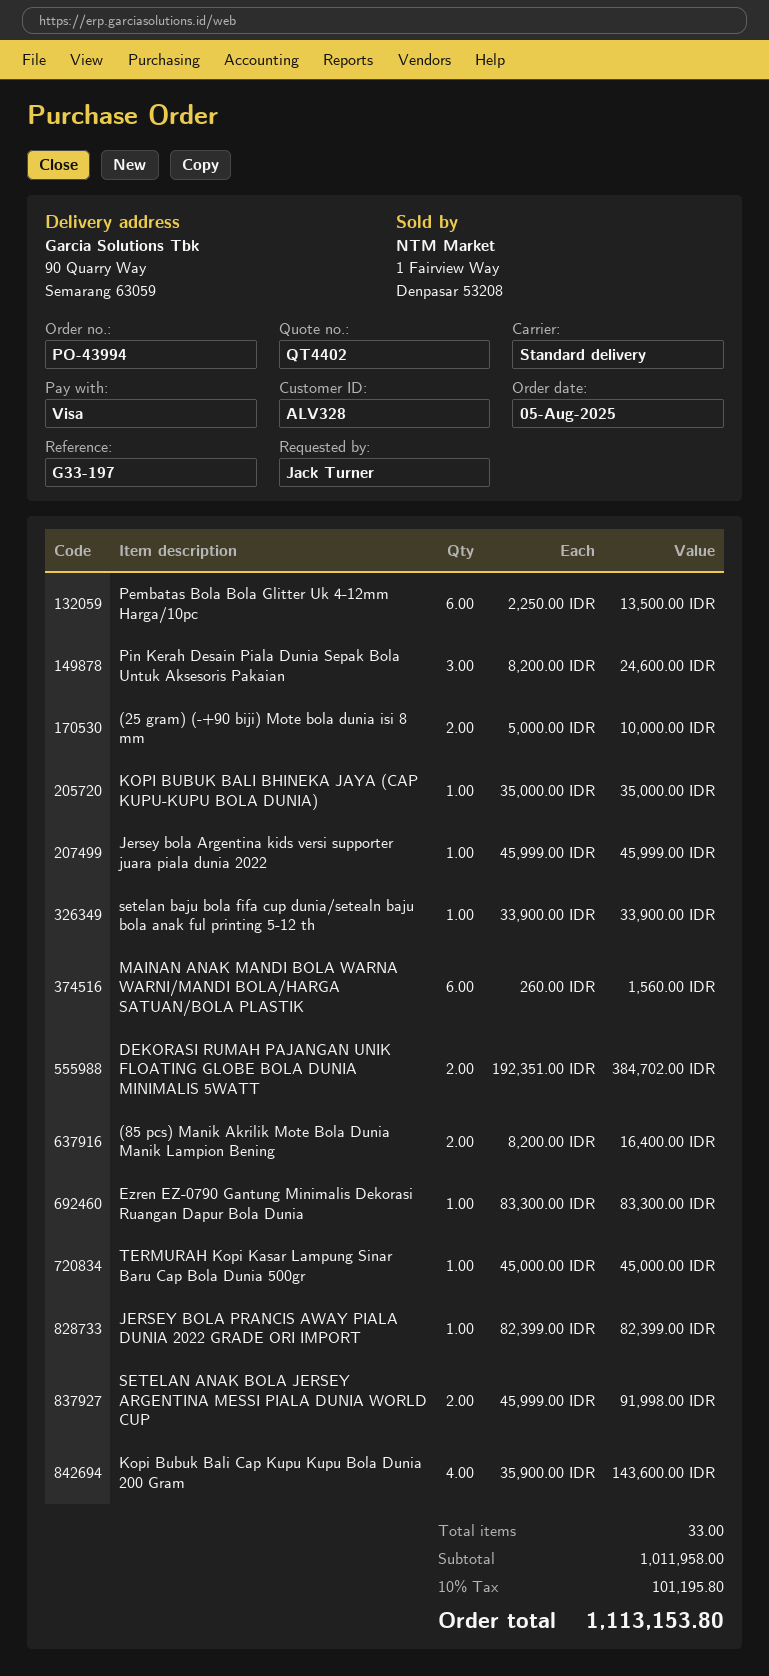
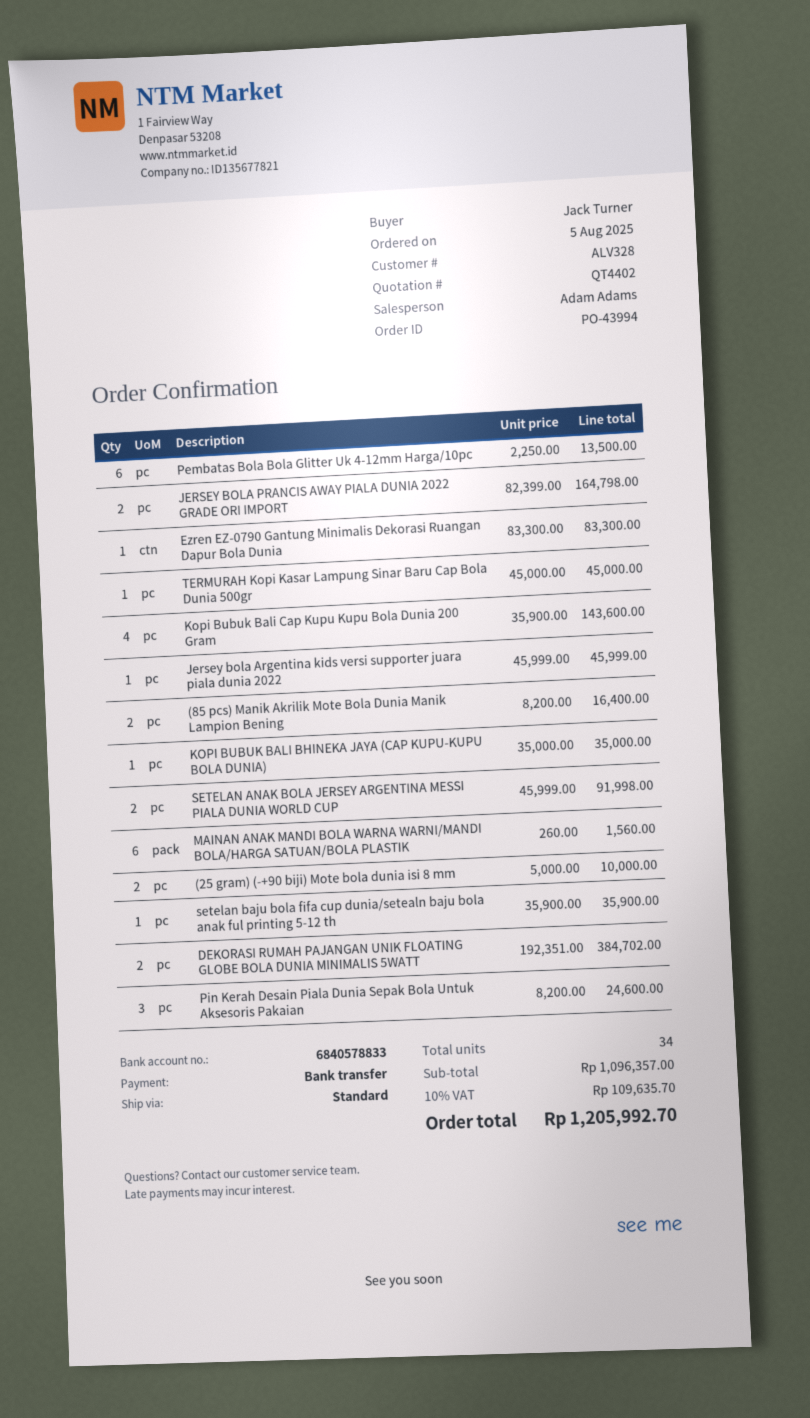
payment method: Visa -> bank transfer
setelan baju bola fifa cup dunia/setealn baju bola anak ful printing 5-12 th: 1 x 33900.00 = 33900.00 -> 1 x 35900.00 = 35900.00
JERSEY BOLA PRANCIS AWAY PIALA DUNIA 2022 GRADE ORI IMPORT: 1 x 82399.00 = 82399.00 -> 2 x 82399.00 = 164798.00
total quantity: 33 -> 34
subtotal: 1011958.00 -> 1096357.00
tax: 10% = 101195.80 -> 10% = 109635.70
total: 1113153.80 -> 1205992.70

